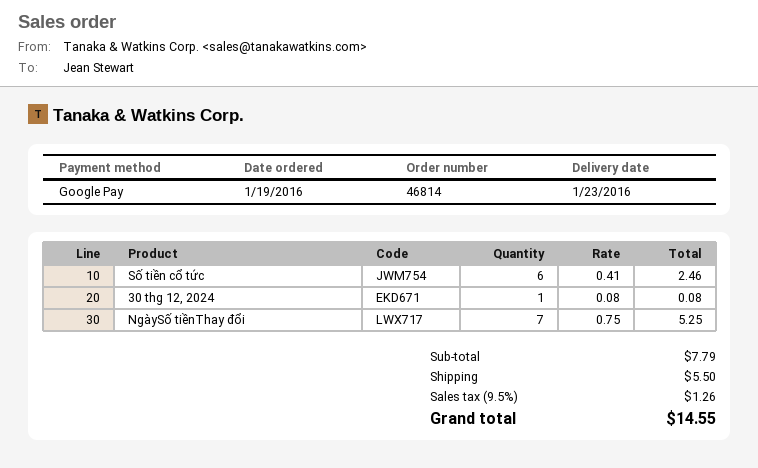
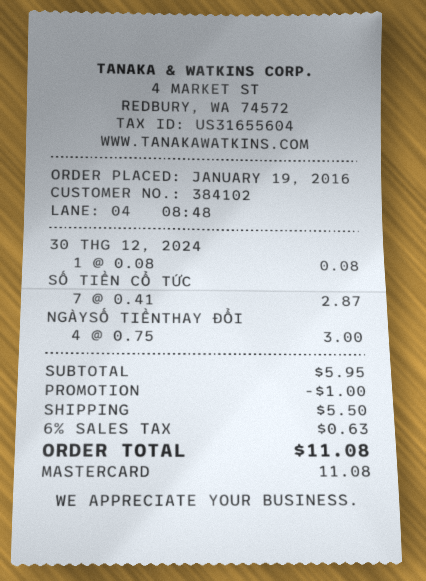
payment method: Google Pay -> Mastercard
Số tiền cổ tức: 6 x 0.41 = 2.46 -> 7 x 0.41 = 2.87
NgàySố tiềnThay đổi: 7 x 0.75 = 5.25 -> 4 x 0.75 = 3.00
subtotal: 7.79 -> 5.95
discount: none -> 1.00
tax: 9.5% = 1.26 -> 6% = 0.63
total: 14.55 -> 11.08

